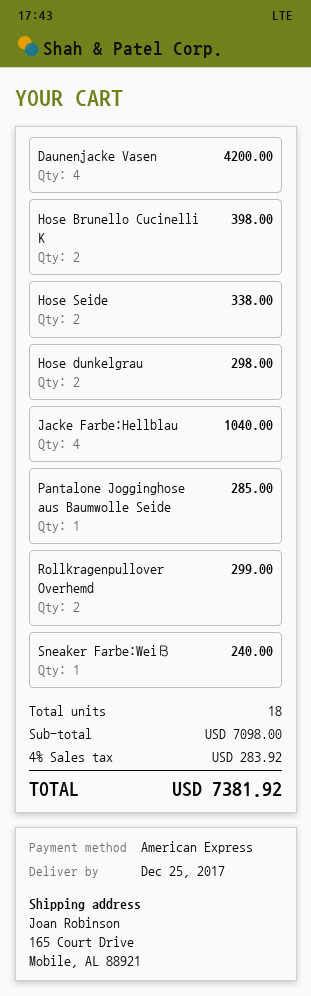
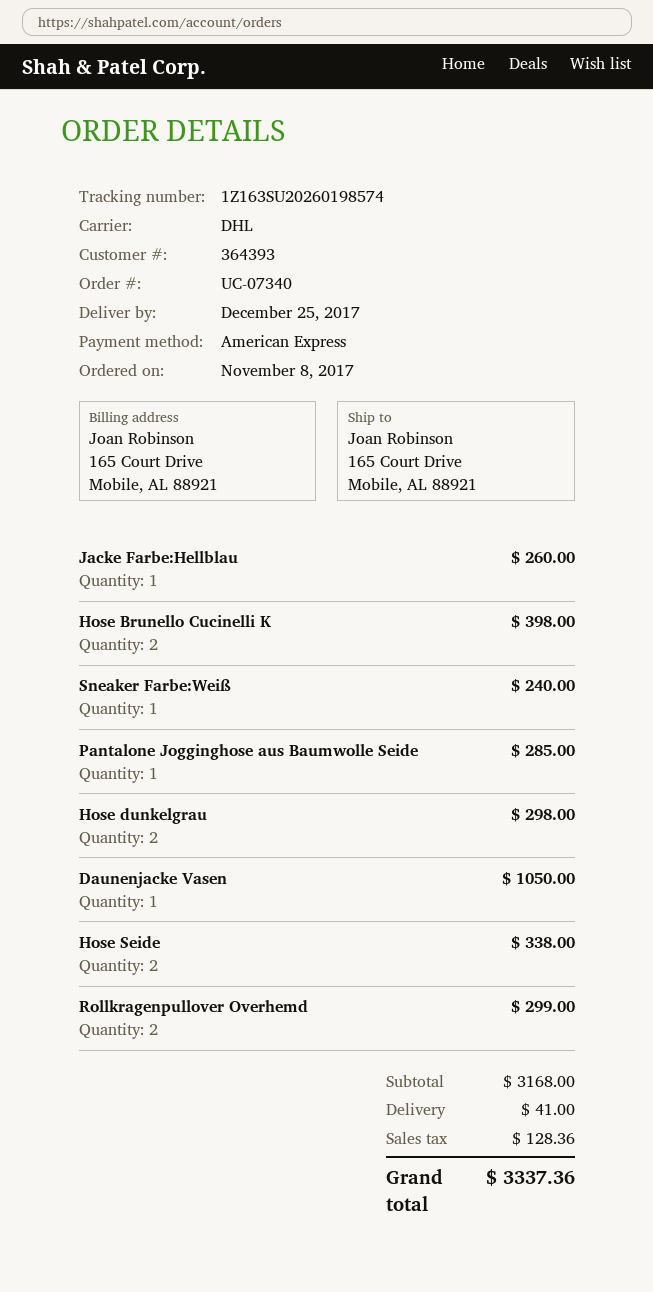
Daunenjacke Vasen: 4 for 4200.00 -> 1 for 1050.00
Jacke Farbe:Hellblau: 4 for 1040.00 -> 1 for 260.00
subtotal: 7098.00 -> 3168.00
shipping: none -> 41.00
tax: 283.92 -> 128.36
total: 7381.92 -> 3337.36

